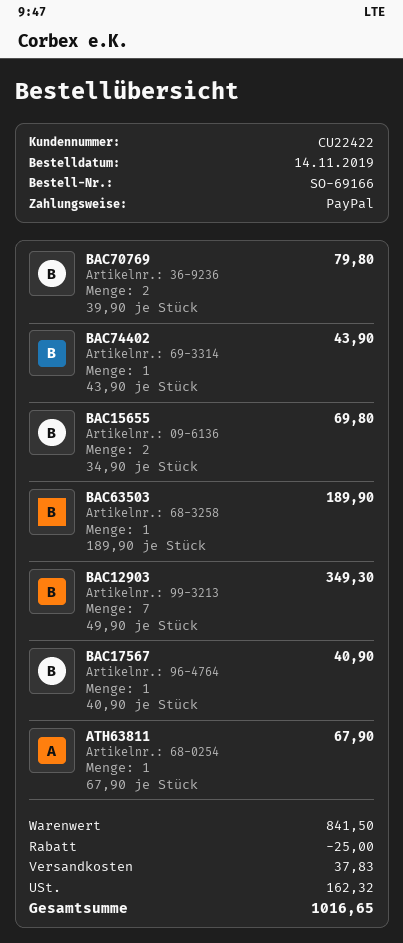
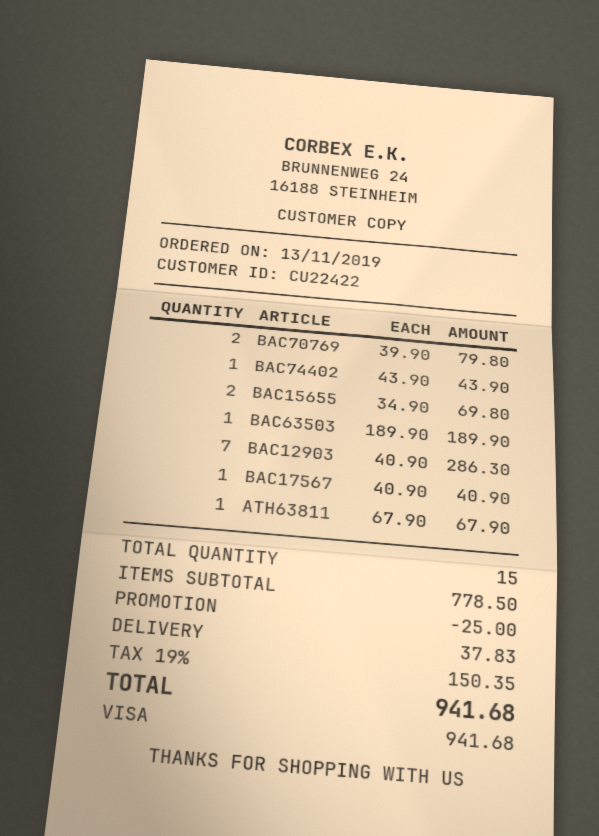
order date: 2019-11-14 -> 2019-11-13
payment method: PayPal -> Visa
BAC12903: 7 x 49.90 = 349.30 -> 7 x 40.90 = 286.30
subtotal: 841.50 -> 778.50
tax: 162.32 -> 150.35
total: 1016.65 -> 941.68

